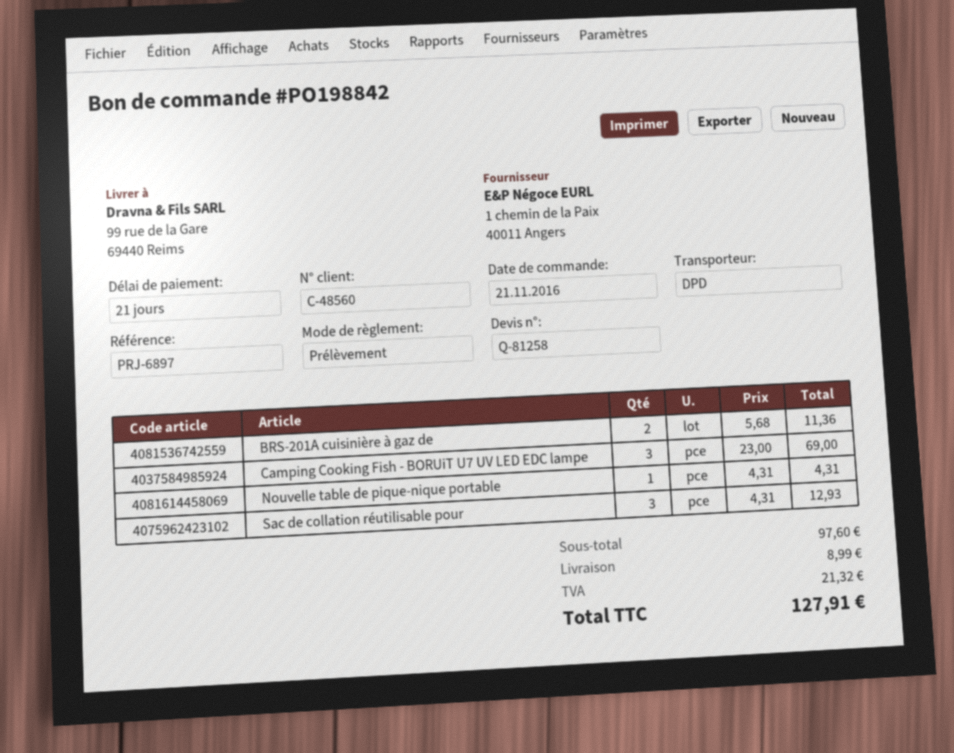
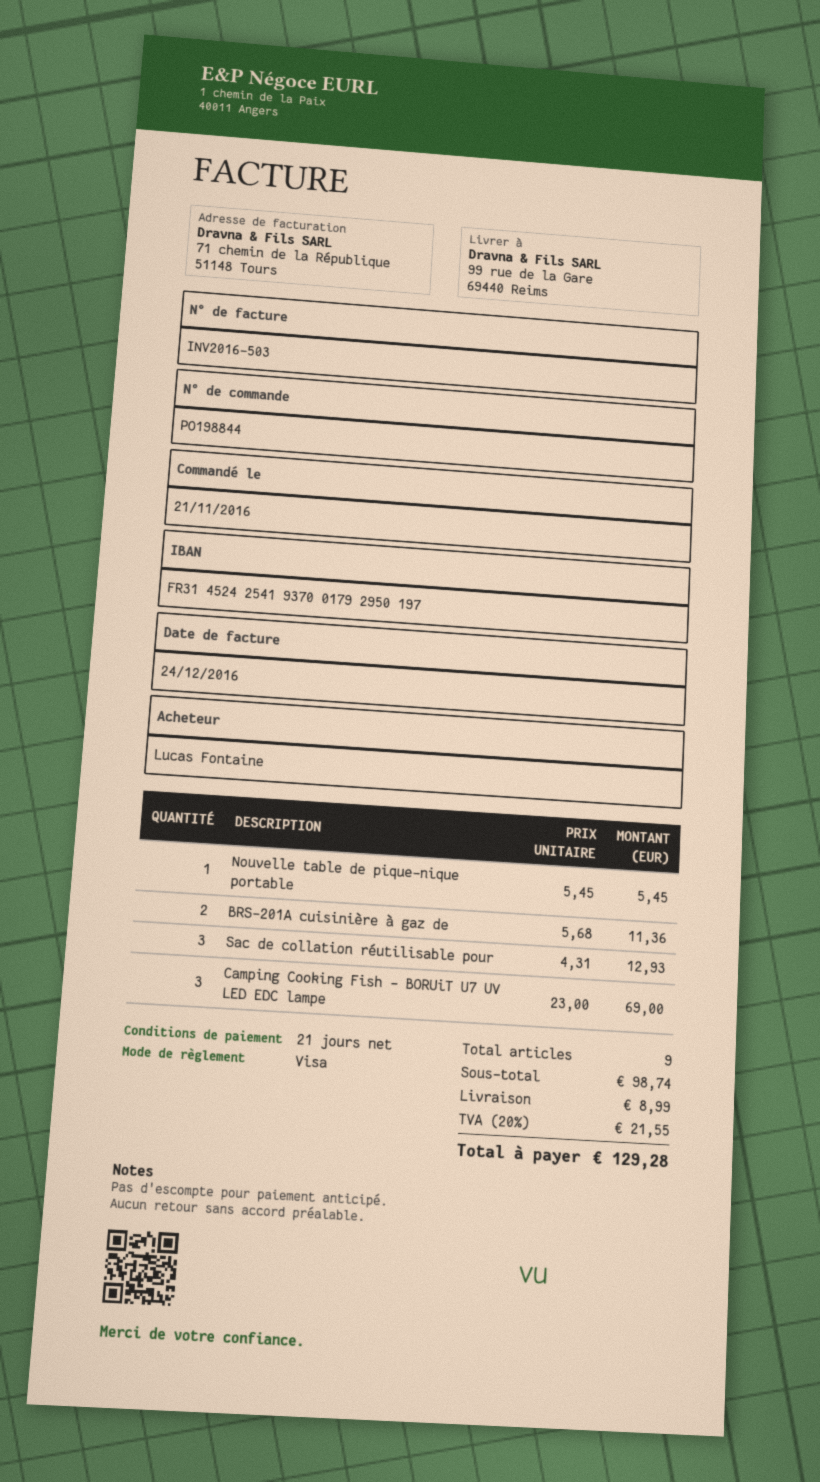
order number: PO198842 -> PO198844
payment method: direct debit -> Visa
Nouvelle table de pique-nique portable: 1 x 4.31 = 4.31 -> 1 x 5.45 = 5.45
subtotal: 97.60 -> 98.74
tax: 21.32 -> 21.55
total: 127.91 -> 129.28

